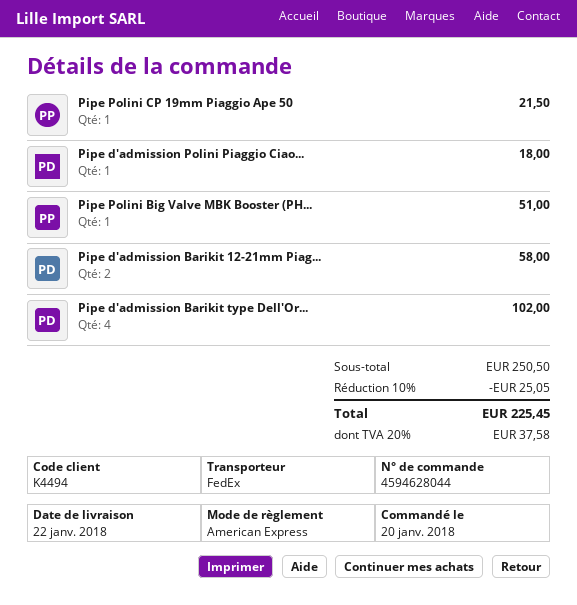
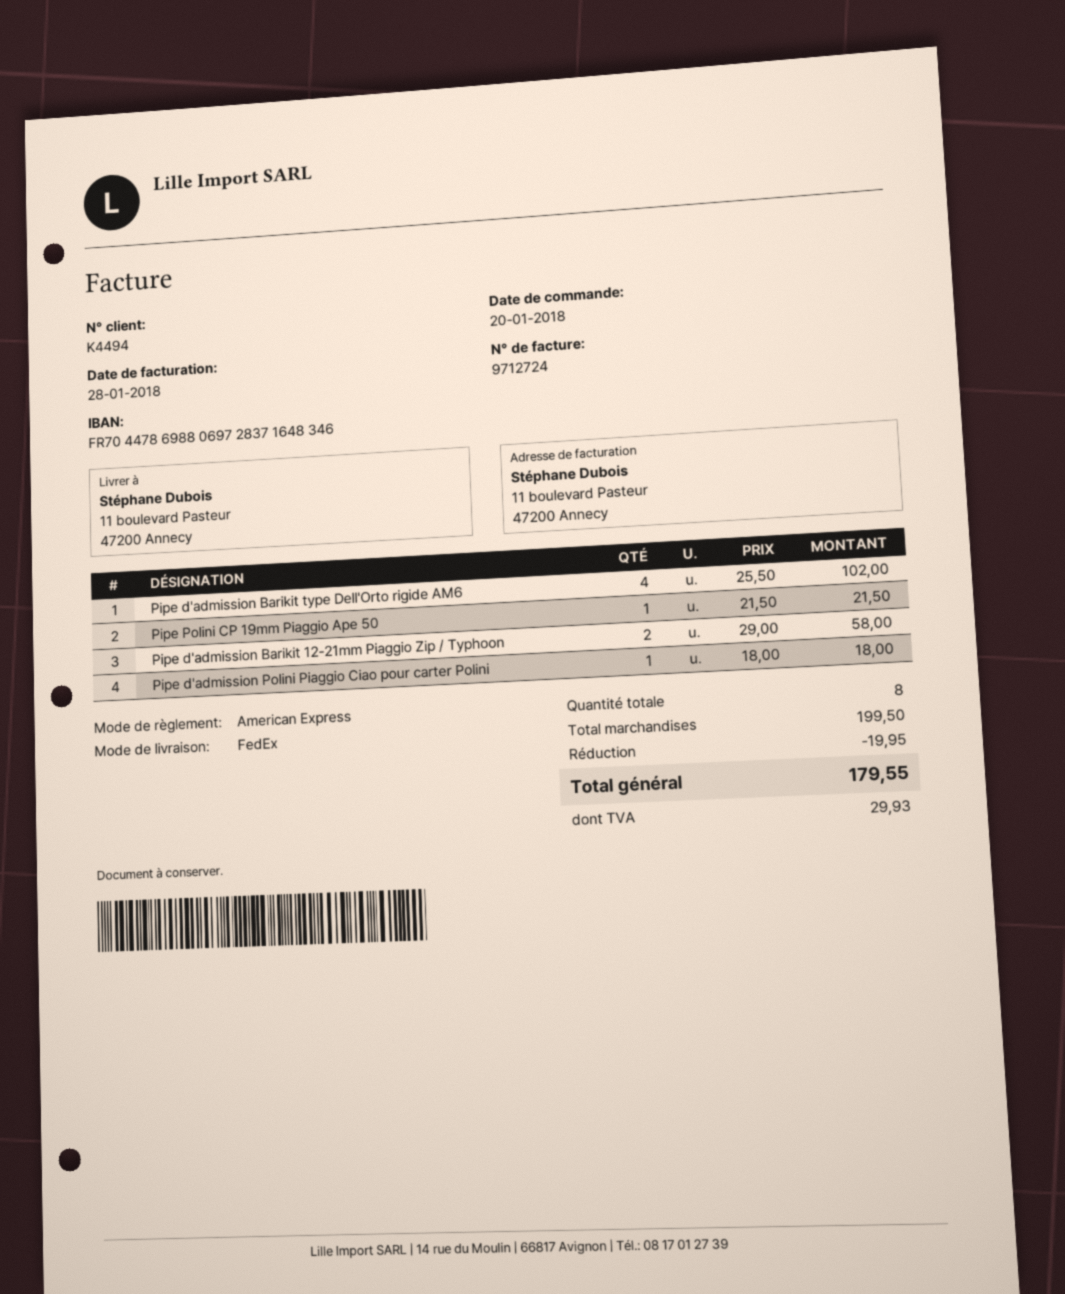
Pipe Polini Big Valve MBK Booster (PH...: 1 for 51.00 -> none
subtotal: 250.50 -> 199.50
discount: 25.05 -> 19.95
tax: 37.58 -> 29.93
total: 225.45 -> 179.55

